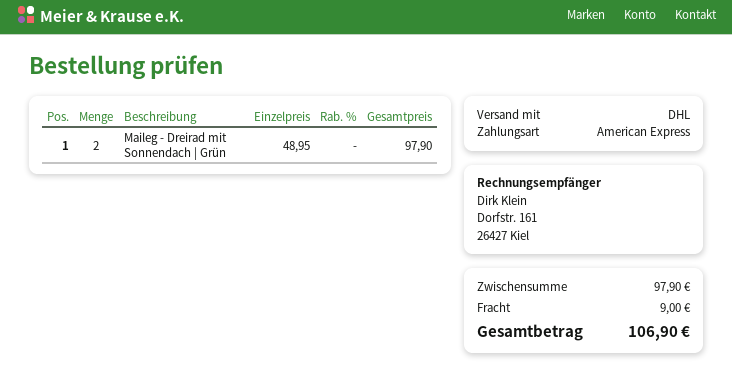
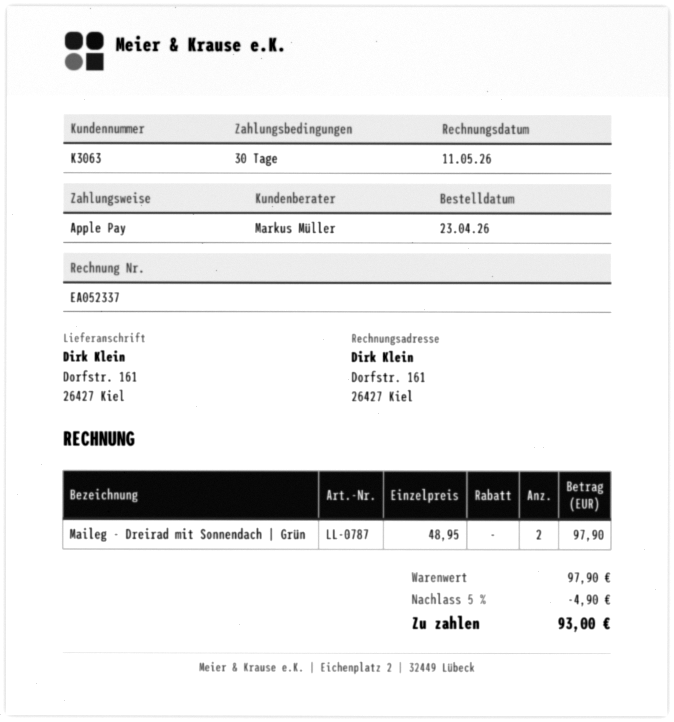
payment method: American Express -> Apple Pay
discount: none -> 5% = 4.90
shipping: 9.00 -> none
total: 106.90 -> 93.00

